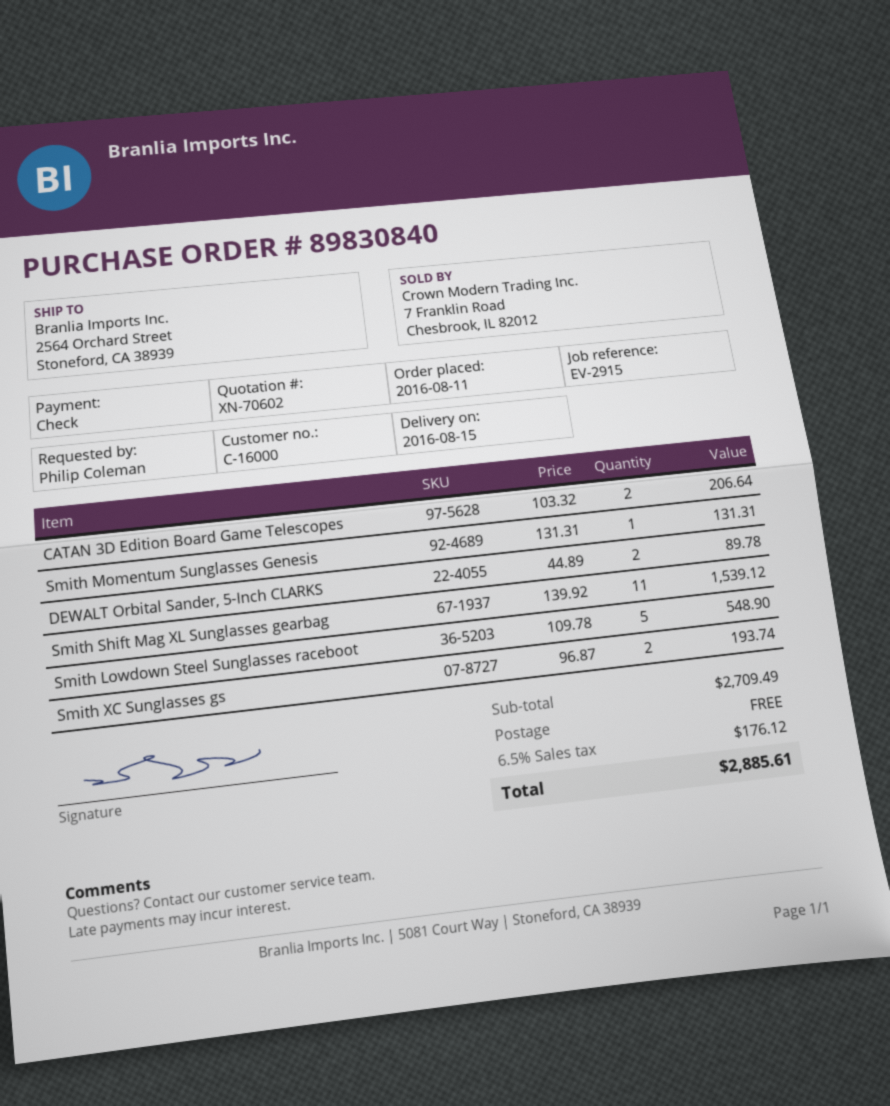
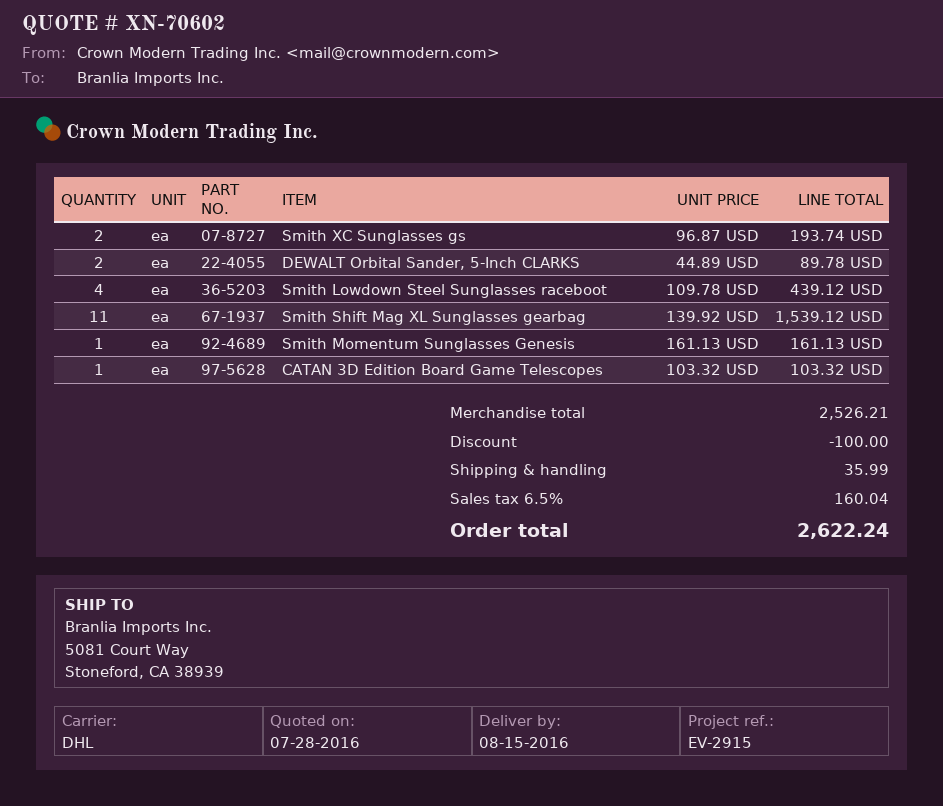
ship to: 2564 Orchard Street, Stoneford, CA 38939 -> 5081 Court Way, Stoneford, CA 38939
CATAN 3D Edition Board Game Telescopes: 2 x 103.32 = 206.64 -> 1 x 103.32 = 103.32
Smith Momentum Sunglasses Genesis: 1 x 131.31 = 131.31 -> 1 x 161.13 = 161.13
Smith Lowdown Steel Sunglasses raceboot: 5 x 109.78 = 548.90 -> 4 x 109.78 = 439.12
subtotal: 2709.49 -> 2526.21
discount: none -> 100.00
shipping: 0.00 -> 35.99
tax: 6.5% = 176.12 -> 6.5% = 160.04
total: 2885.61 -> 2622.24

